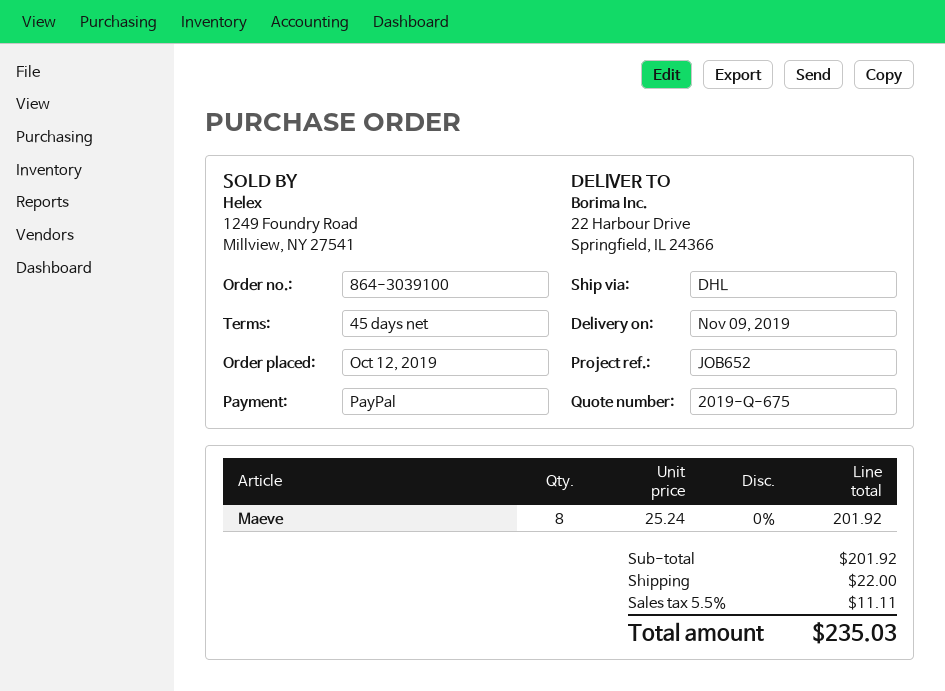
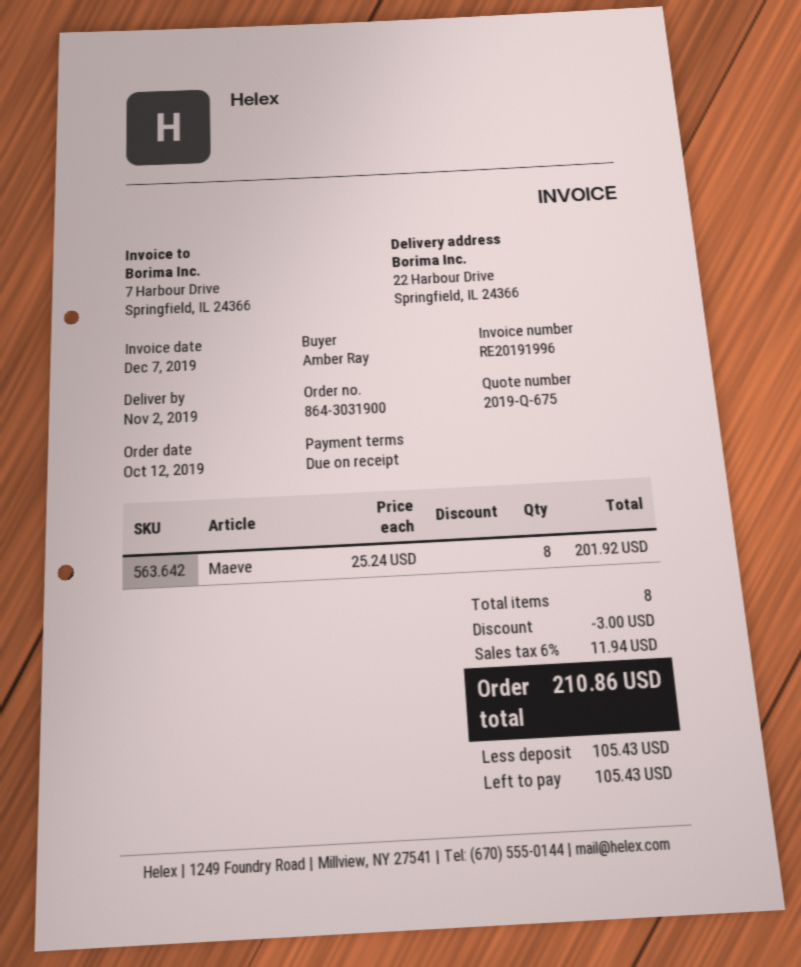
order number: 864-3039100 -> 864-3031900
delivery date: 2019-11-09 -> 2019-11-02
payment terms: 45 days -> on receipt
discount: none -> 3.00
shipping: 22.00 -> none
tax: 5.5% = 11.11 -> 6% = 11.94
total: 235.03 -> 210.86

